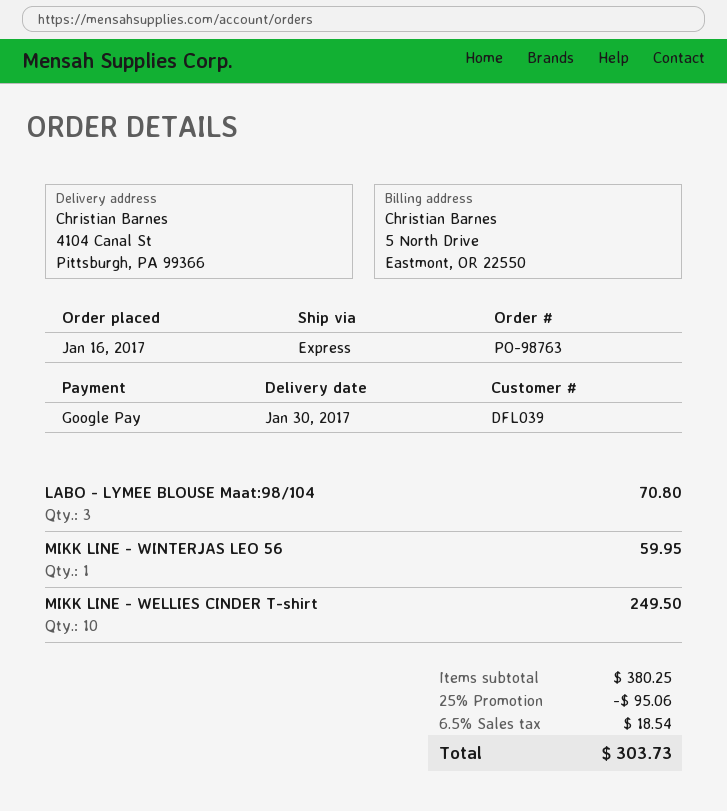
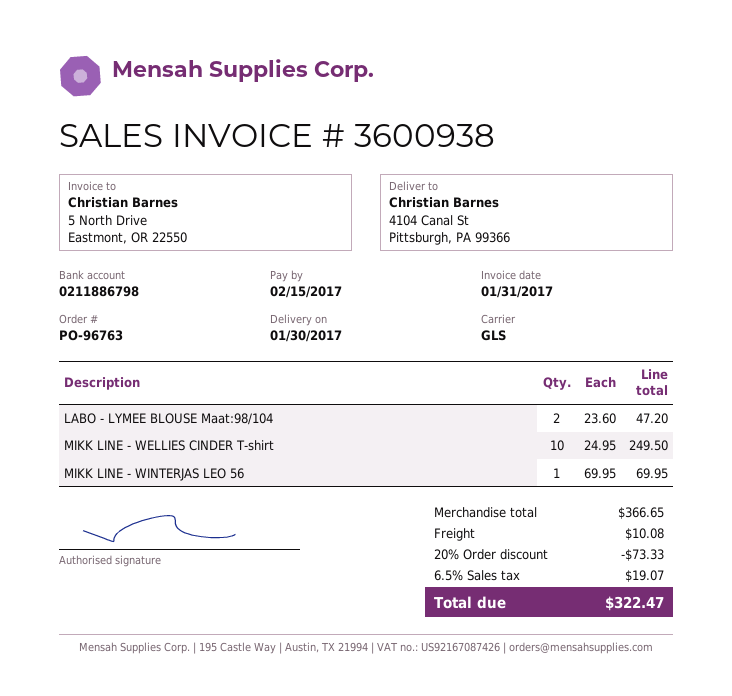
order number: PO-98763 -> PO-96763
shipping method: express -> GLS
LABO - LYMEE BLOUSE Maat:98/104: 3 for 70.80 -> 2 for 47.20
MIKK LINE - WINTERJAS LEO 56: 1 for 59.95 -> 1 for 69.95
subtotal: 380.25 -> 366.65
discount: 25% = 95.06 -> 20% = 73.33
shipping: none -> 10.08
tax: 6.5% = 18.54 -> 6.5% = 19.07
total: 303.73 -> 322.47

